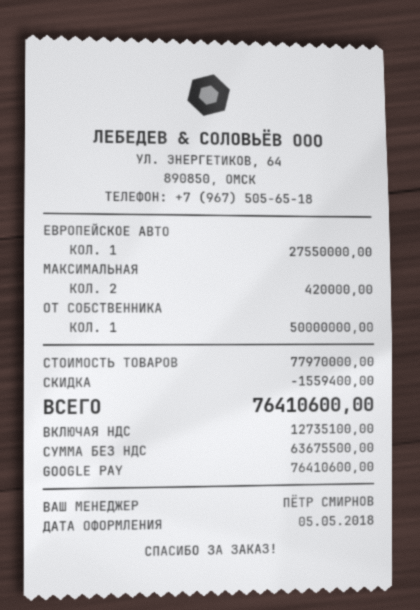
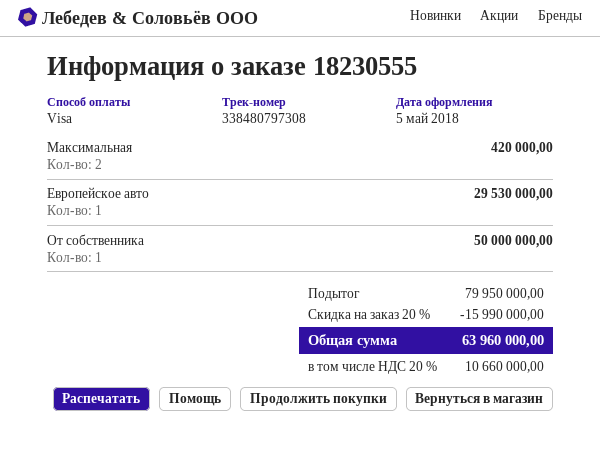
payment method: Google Pay -> Visa
ЕВРОПЕЙСКОЕ АВТО: 1 for 27550000.00 -> 1 for 29530000.00
subtotal: 77970000.00 -> 79950000.00
discount: 1559400.00 -> 15990000.00
tax: 12735100.00 -> 10660000.00
total: 76410600.00 -> 63960000.00

